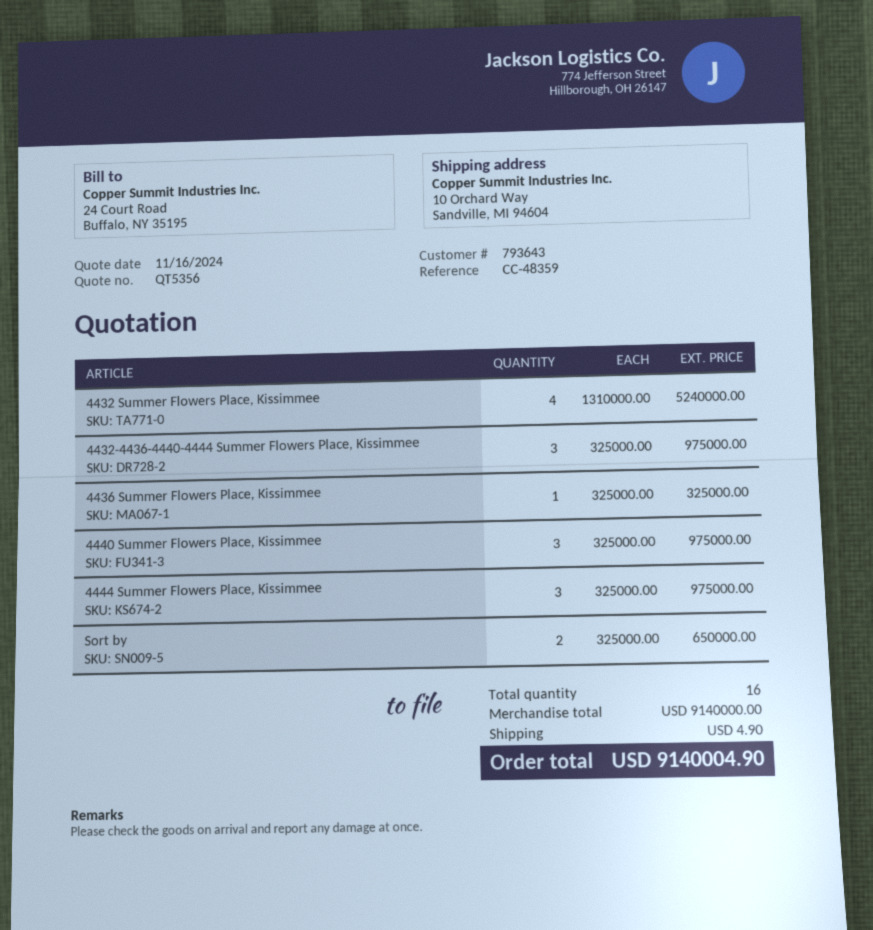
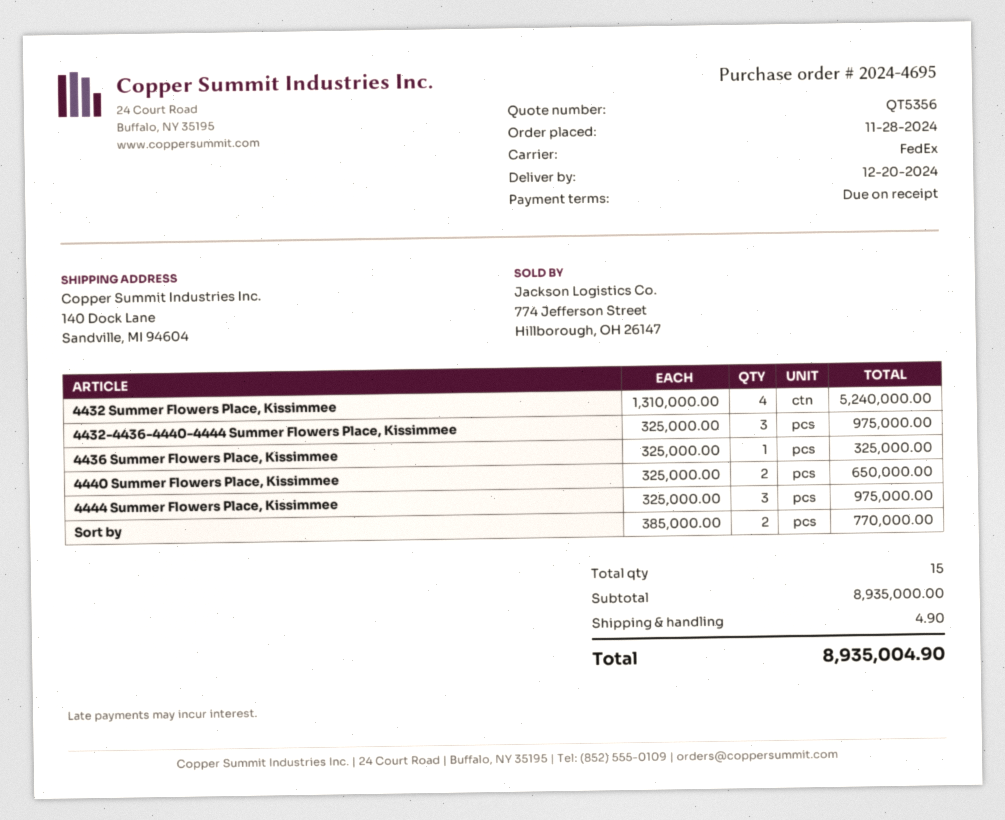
ship to: 10 Orchard Way, Sandville, MI 94604 -> 140 Dock Lane, Sandville, MI 94604
4440 Summer Flowers Place, Kissimmee: 3 x 325000.00 = 975000.00 -> 2 x 325000.00 = 650000.00
Sort by: 2 x 325000.00 = 650000.00 -> 2 x 385000.00 = 770000.00
total quantity: 16 -> 15
subtotal: 9140000.00 -> 8935000.00
total: 9140004.90 -> 8935004.90

